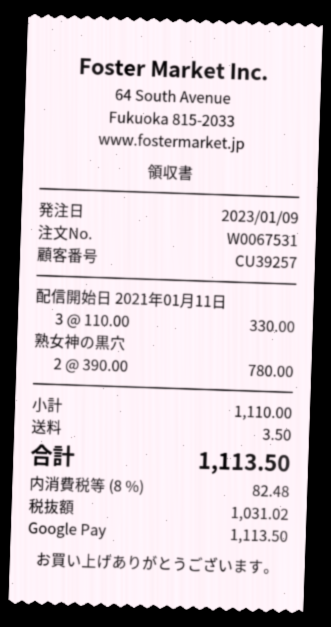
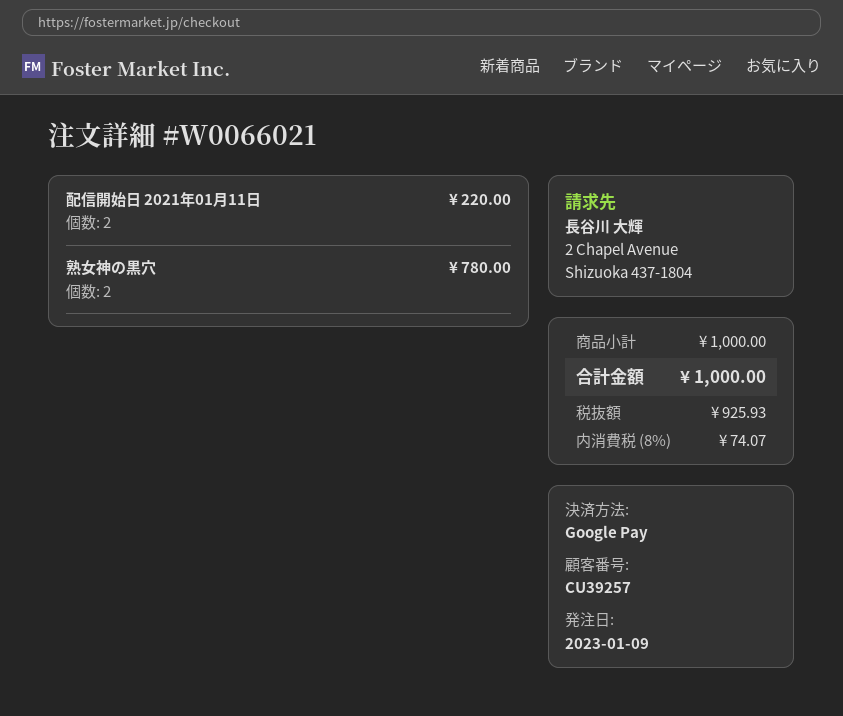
order number: W0067531 -> W0066021
配信開始日 2021年01月11日: 3 for 330.00 -> 2 for 220.00
subtotal: 1110.00 -> 1000.00
shipping: 3.50 -> none
net: 1031.02 -> 925.93
tax: 8% = 82.48 -> 8% = 74.07
total: 1113.50 -> 1000.00

